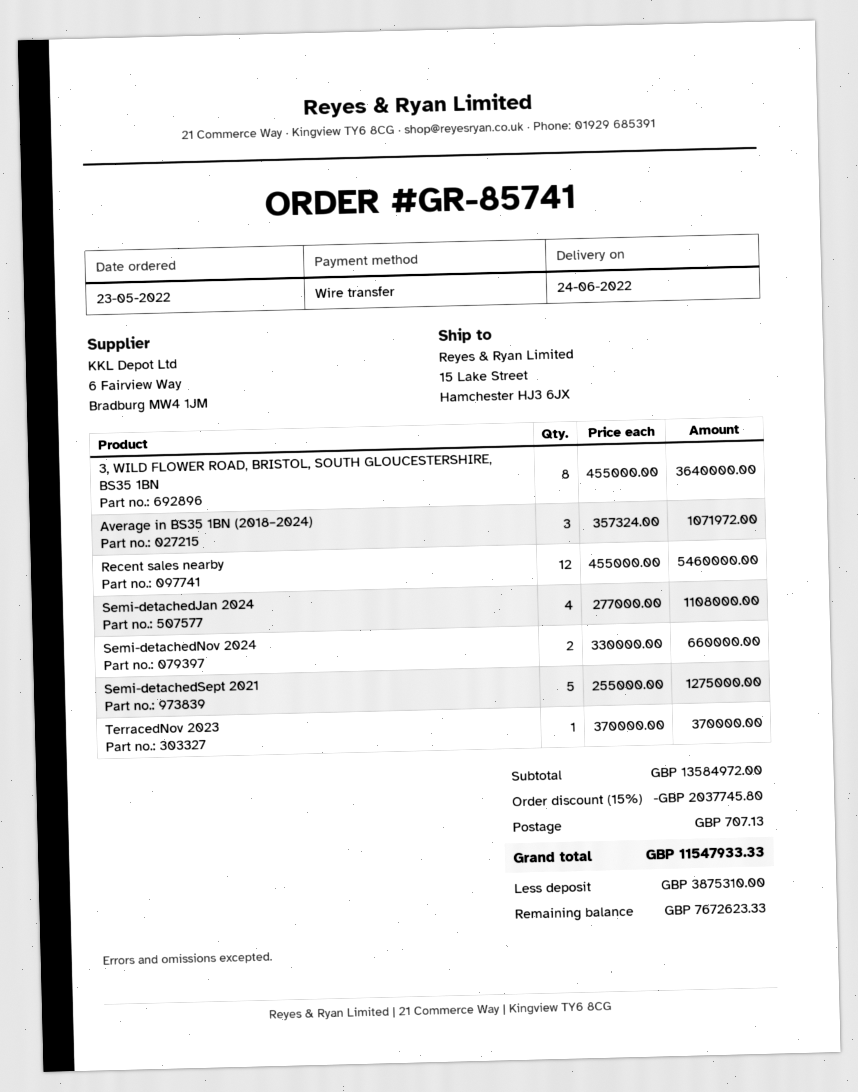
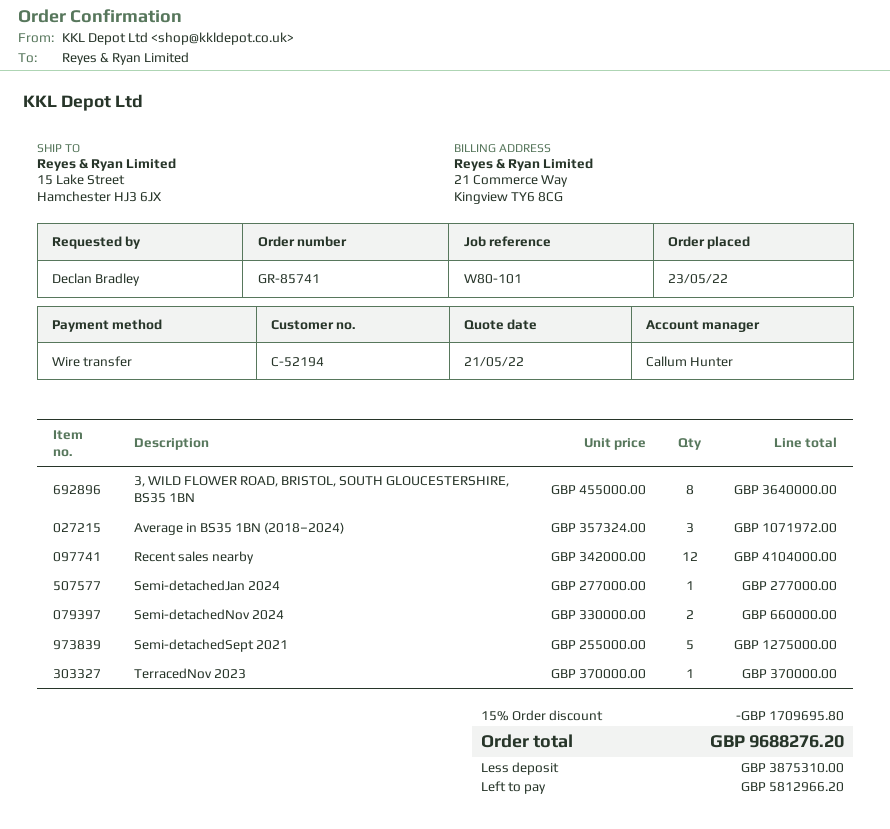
Recent sales nearby: 12 x 455000.00 = 5460000.00 -> 12 x 342000.00 = 4104000.00
Semi-detachedJan 2024: 4 x 277000.00 = 1108000.00 -> 1 x 277000.00 = 277000.00
discount: 15% = 2037745.80 -> 15% = 1709695.80
shipping: 707.13 -> none
total: 11547933.33 -> 9688276.20
balance: 7672623.33 -> 5812966.20

